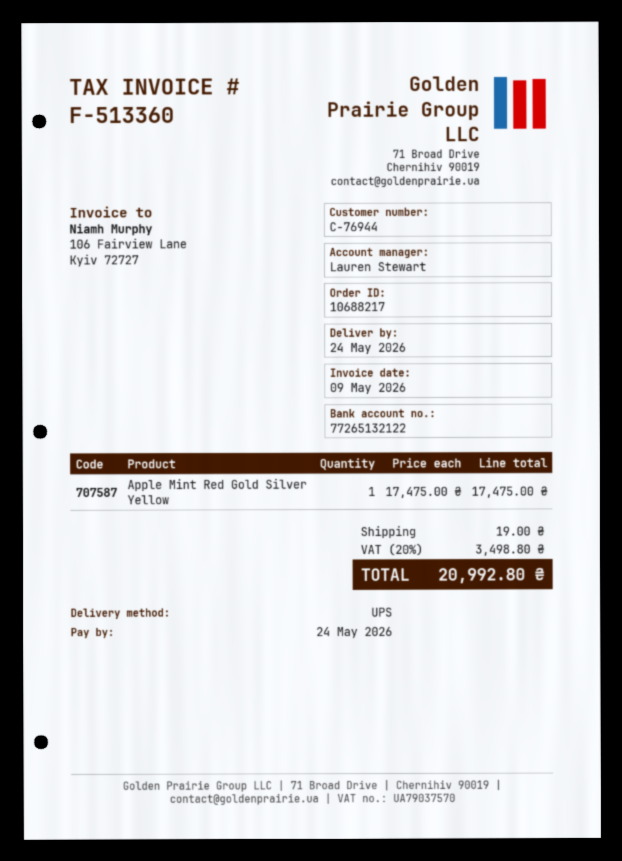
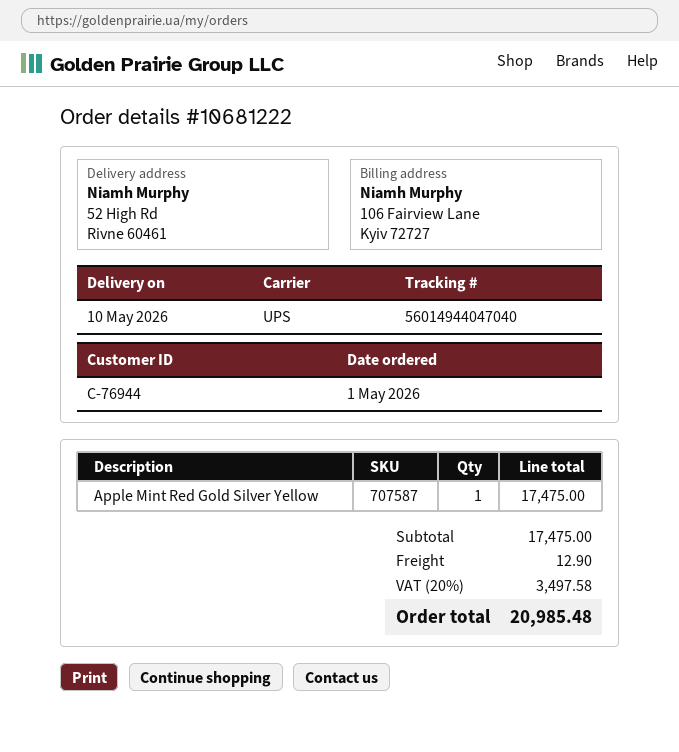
order number: 10688217 -> 10681222
delivery date: 2026-05-24 -> 2026-05-10
shipping: 19.00 -> 12.90
tax: 20% = 3498.80 -> 20% = 3497.58
total: 20992.80 -> 20985.48

